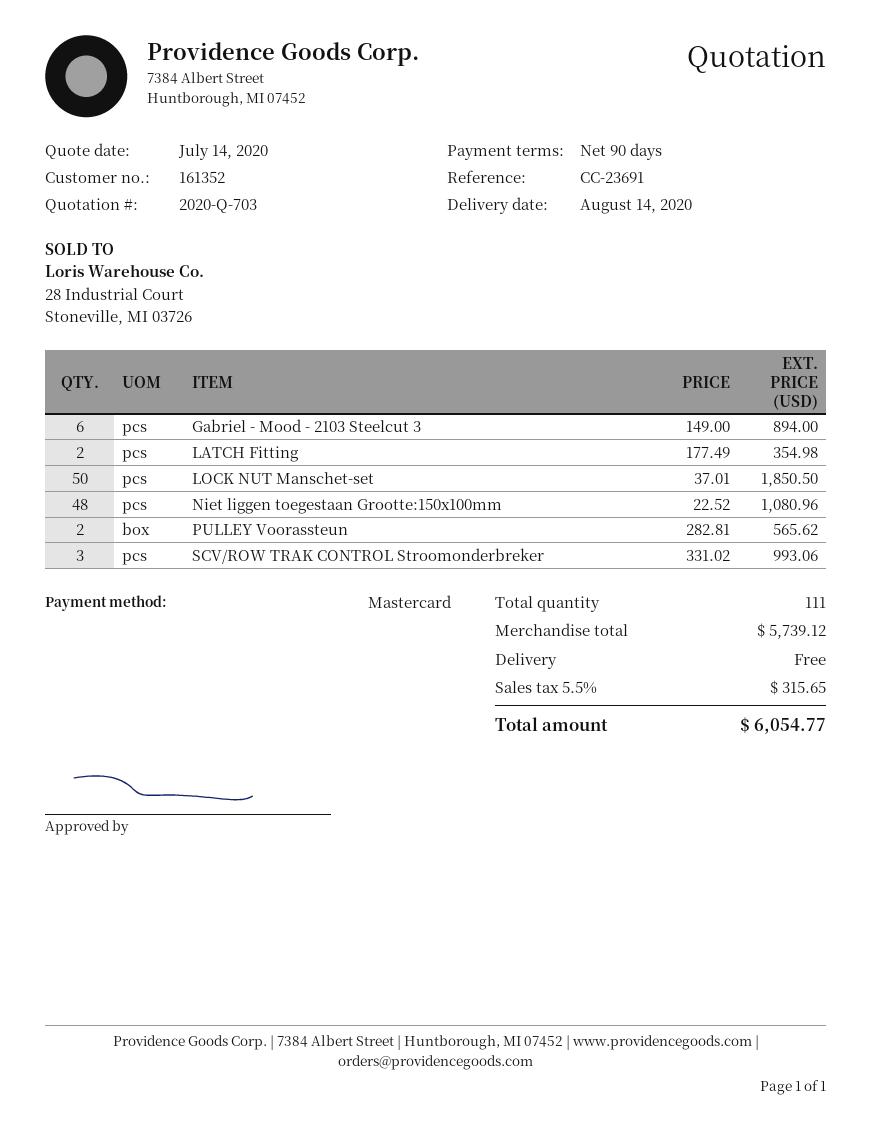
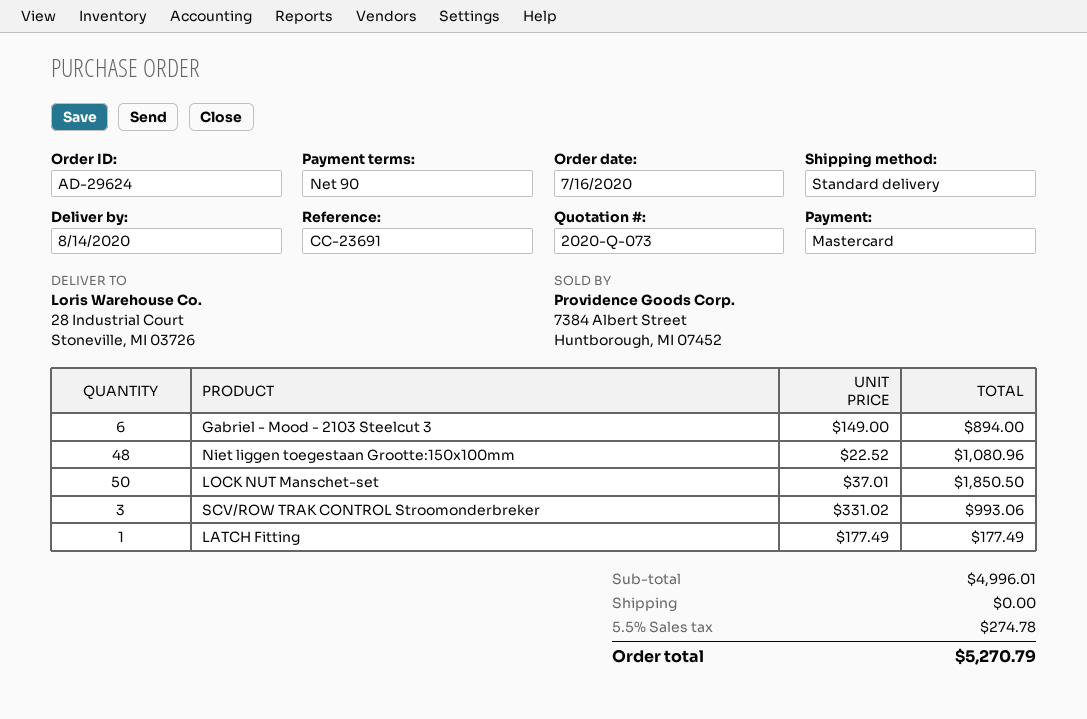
quote number: 2020-Q-703 -> 2020-Q-073
LATCH Fitting: 2 x 177.49 = 354.98 -> 1 x 177.49 = 177.49
PULLEY Voorassteun: 2 x 282.81 = 565.62 -> none
subtotal: 5739.12 -> 4996.01
tax: 5.5% = 315.65 -> 5.5% = 274.78
total: 6054.77 -> 5270.79

